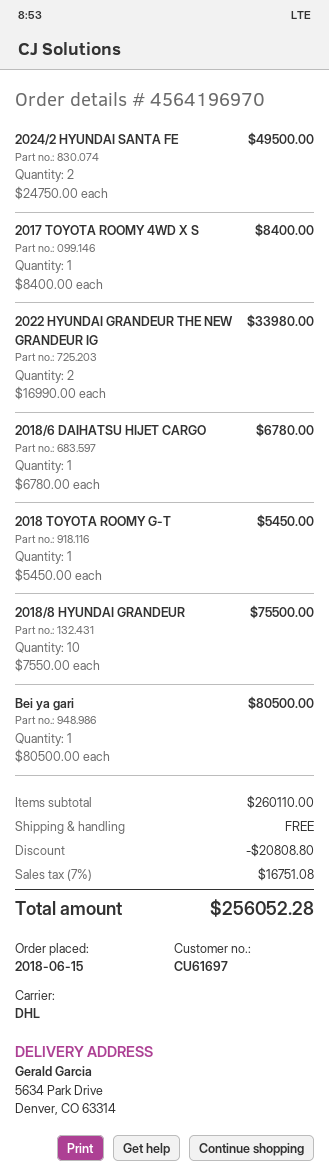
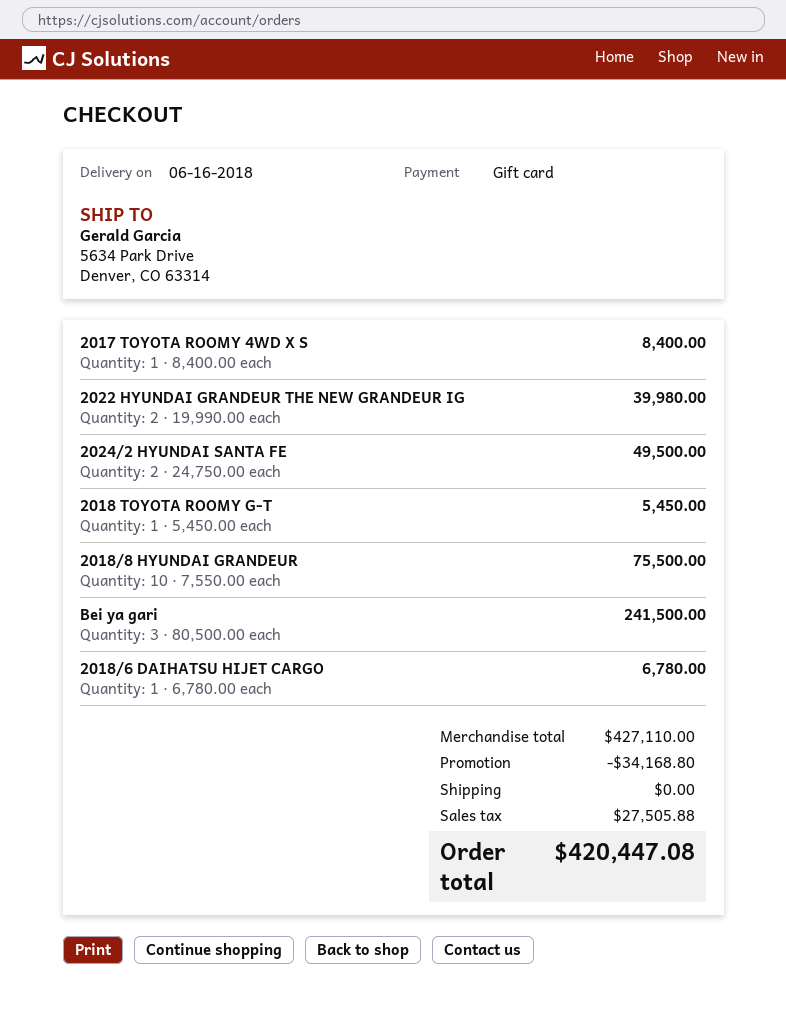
2022 HYUNDAI GRANDEUR THE NEW GRANDEUR IG: 2 x 16990.00 = 33980.00 -> 2 x 19990.00 = 39980.00
Bei ya gari: 1 x 80500.00 = 80500.00 -> 3 x 80500.00 = 241500.00
subtotal: 260110.00 -> 427110.00
discount: 20808.80 -> 34168.80
tax: 16751.08 -> 27505.88
total: 256052.28 -> 420447.08

